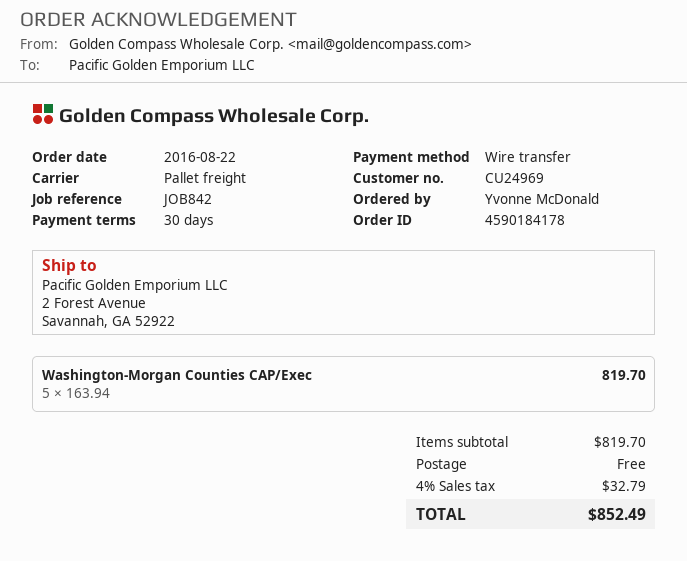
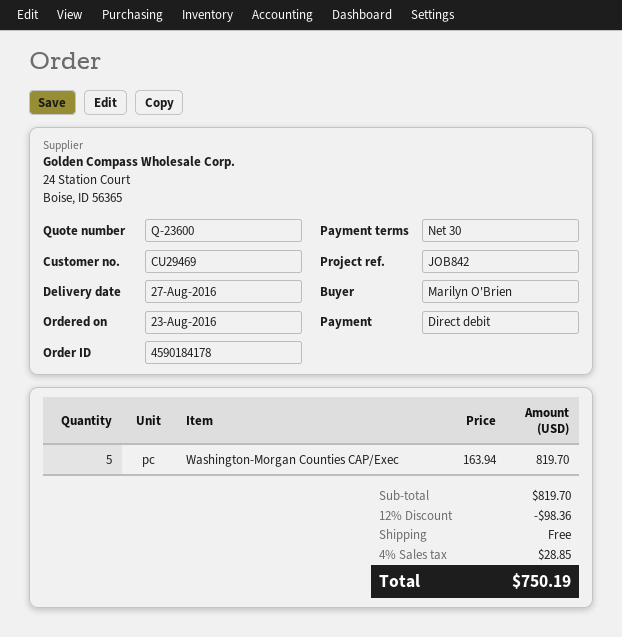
order date: 2016-08-22 -> 2016-08-23
customer number: CU24969 -> CU29469
ordered by: Yvonne McDonald -> Marilyn O'Brien
payment method: bank transfer -> direct debit
discount: none -> 12% = 98.36
tax: 4% = 32.79 -> 4% = 28.85
total: 852.49 -> 750.19

